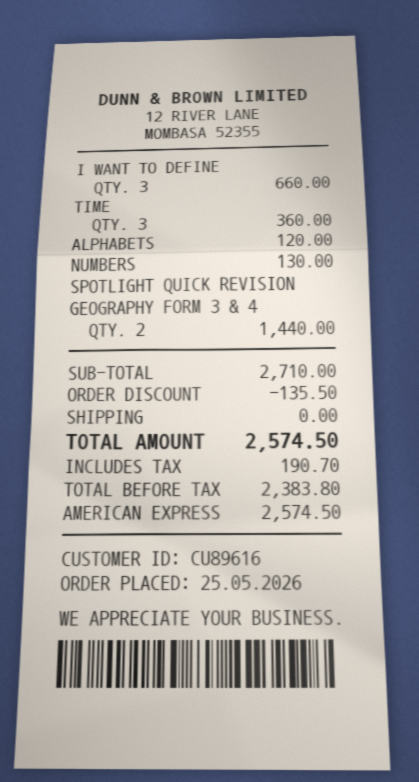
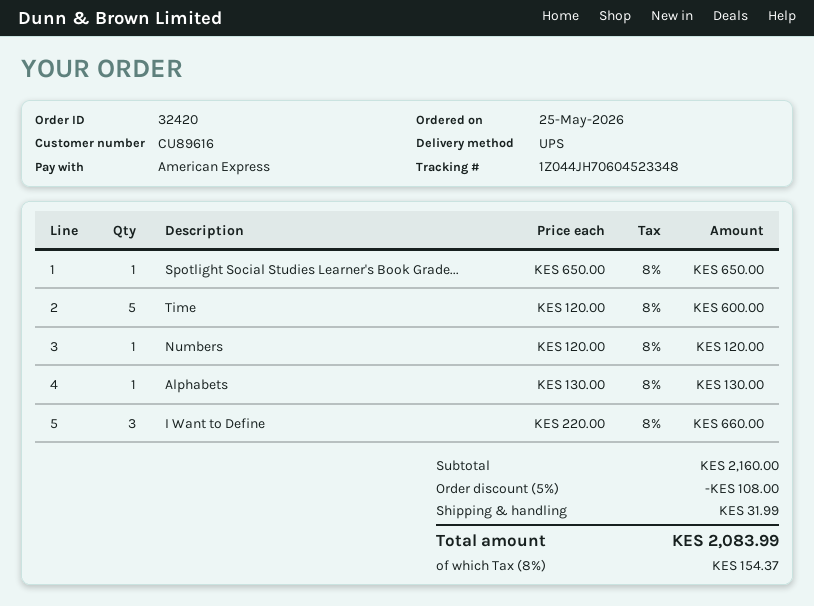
TIME: 3 for 360.00 -> 5 for 600.00
ALPHABETS: 1 for 120.00 -> 1 for 130.00
NUMBERS: 1 for 130.00 -> 1 for 120.00
SPOTLIGHT QUICK REVISION GEOGRAPHY FORM 3 & 4: 2 for 1440.00 -> none
Spotlight Social Studies Learner's Book Grade...: none -> 1 for 650.00
subtotal: 2710.00 -> 2160.00
discount: 135.50 -> 108.00
shipping: 0.00 -> 31.99
tax: 190.70 -> 154.37
total: 2574.50 -> 2083.99

